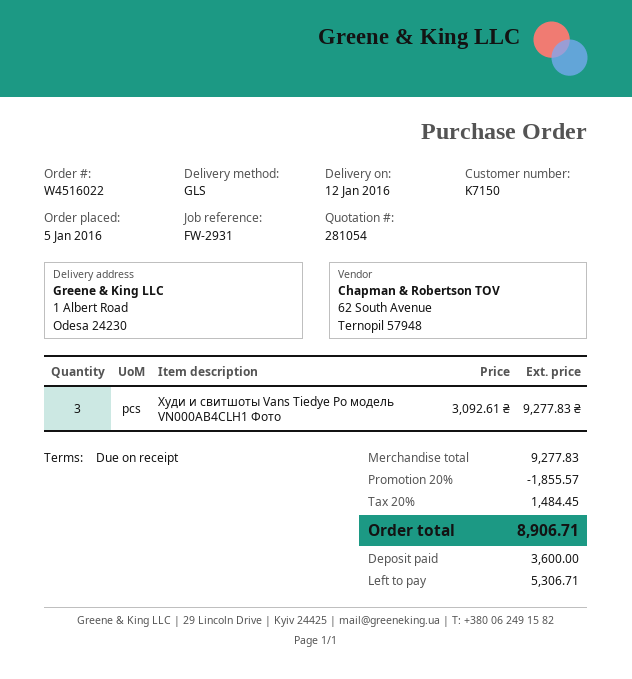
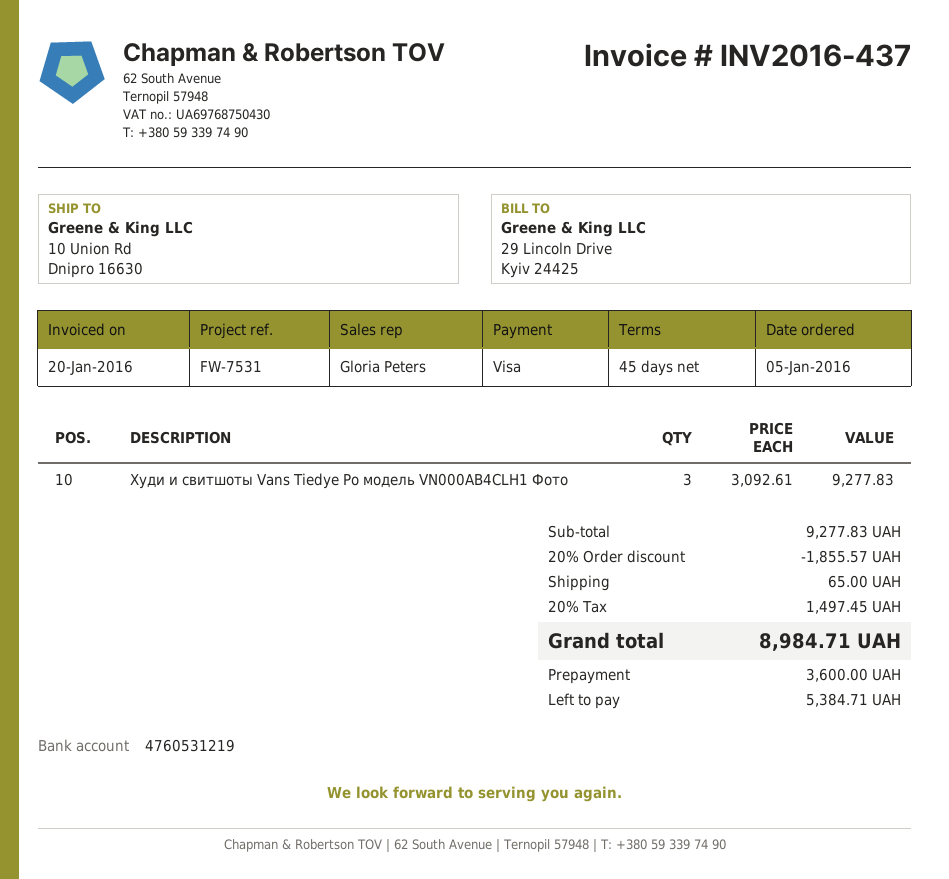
payment terms: on receipt -> 45 days
reference: FW-2931 -> FW-7531
ship to: 1 Albert Road, Odesa 24230 -> 10 Union Rd, Dnipro 16630
shipping: none -> 65.00
tax: 20% = 1484.45 -> 20% = 1497.45
total: 8906.71 -> 8984.71
balance: 5306.71 -> 5384.71

